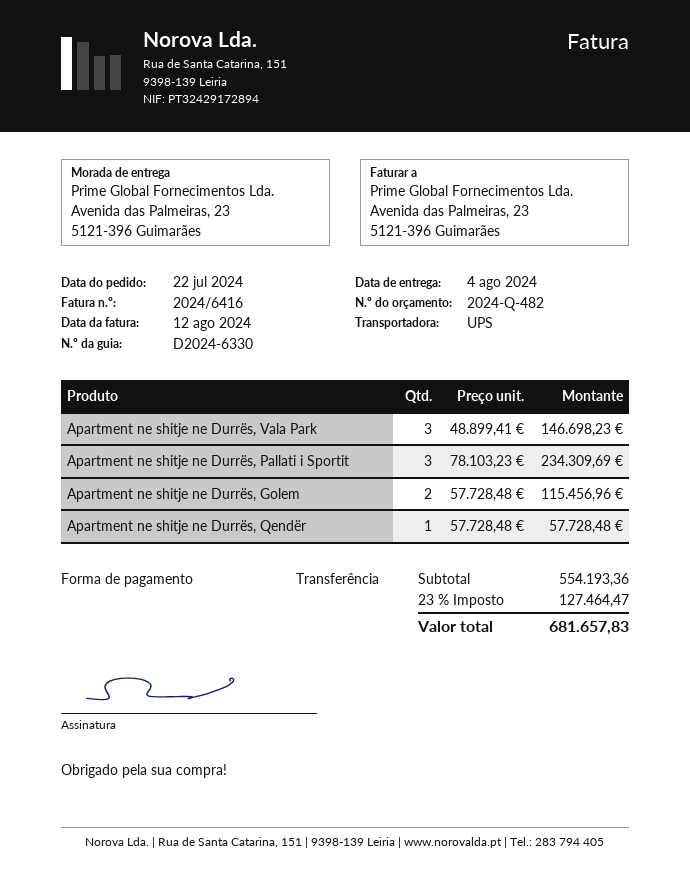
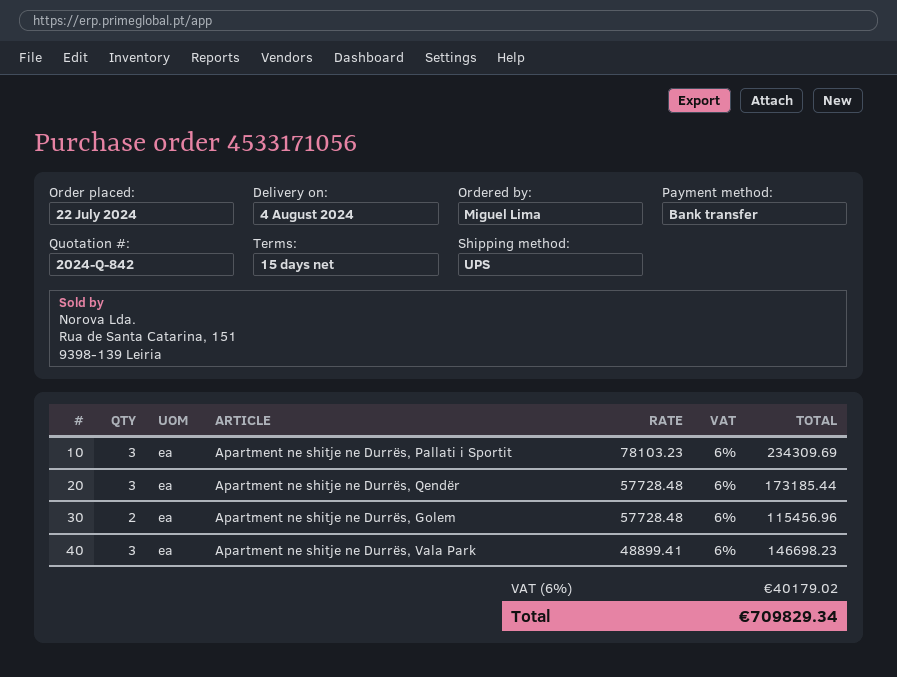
quote number: 2024-Q-482 -> 2024-Q-842
Apartment ne shitje ne Durrës, Qendër: 1 x 57728.48 = 57728.48 -> 3 x 57728.48 = 173185.44
tax: 23% = 127464.47 -> 6% = 40179.02
total: 681657.83 -> 709829.34

